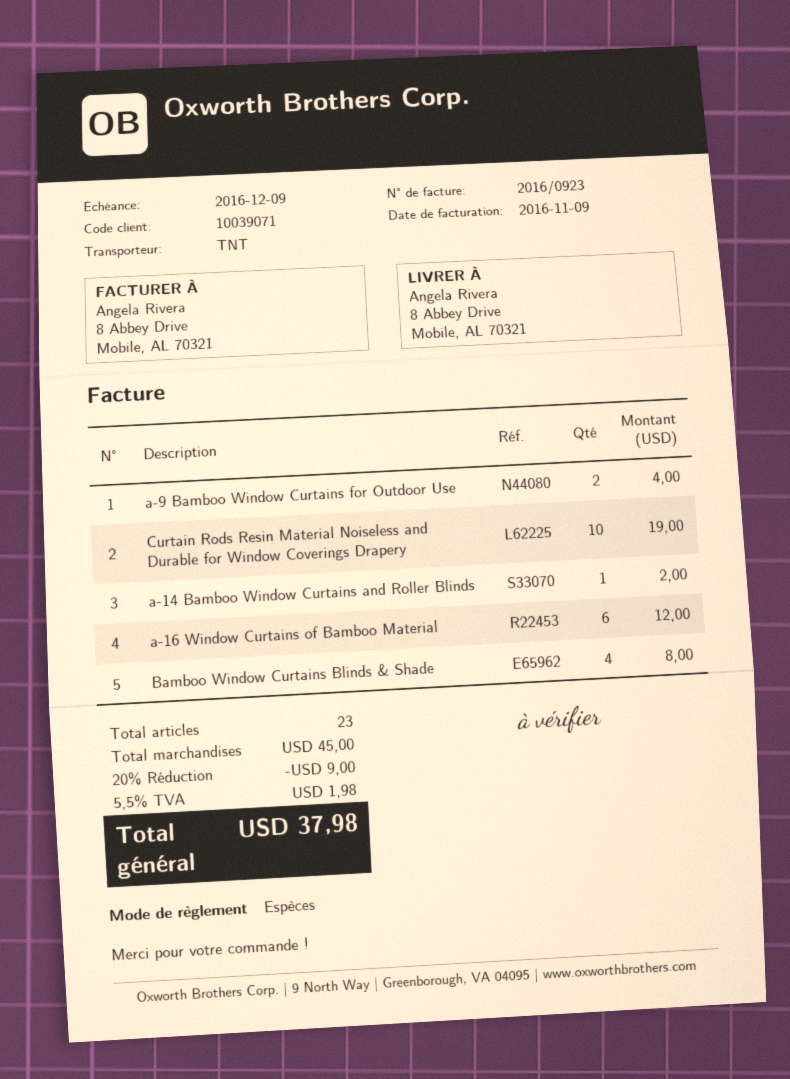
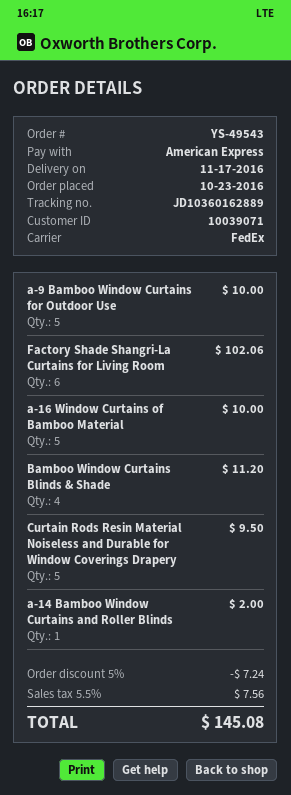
payment method: cash -> American Express
shipping method: TNT -> FedEx
a-9 Bamboo Window Curtains for Outdoor Use: 2 for 4.00 -> 5 for 10.00
Curtain Rods Resin Material Noiseless and Durable for Window Coverings Drapery: 10 for 19.00 -> 5 for 9.50
a-16 Window Curtains of Bamboo Material: 6 for 12.00 -> 5 for 10.00
Bamboo Window Curtains Blinds & Shade: 4 for 8.00 -> 4 for 11.20
Factory Shade Shangri-La Curtains for Living Room: none -> 6 for 102.06
discount: 20% = 9.00 -> 5% = 7.24
tax: 5.5% = 1.98 -> 5.5% = 7.56
total: 37.98 -> 145.08

